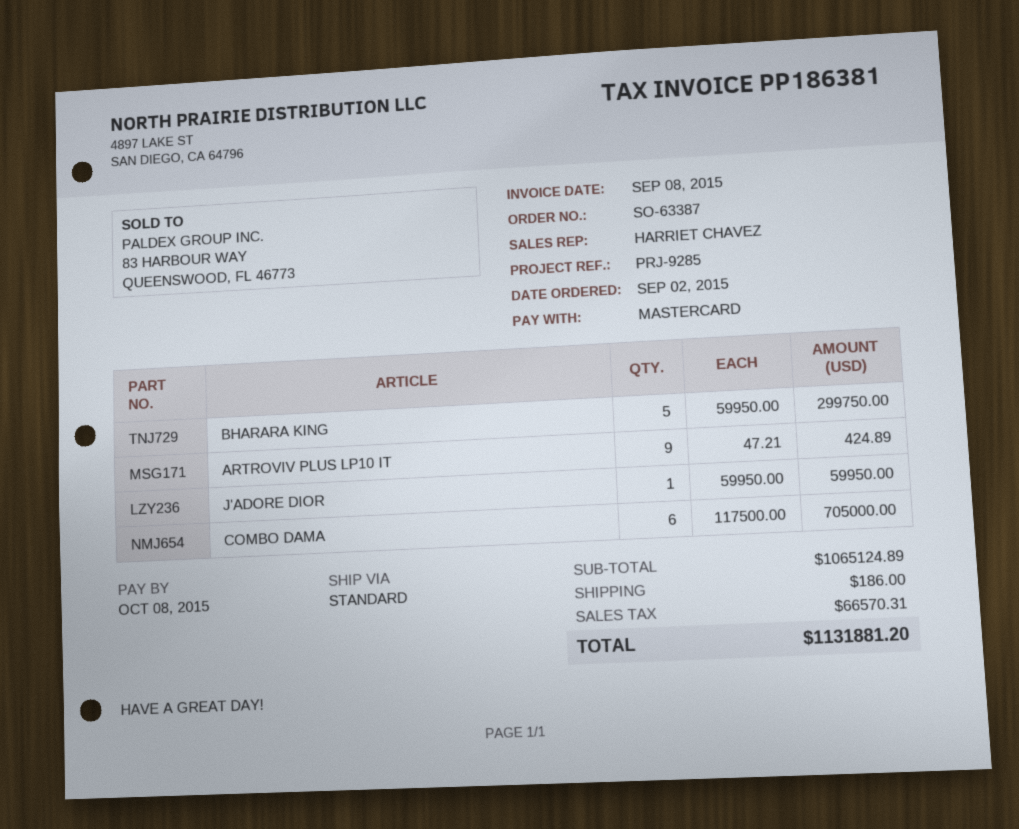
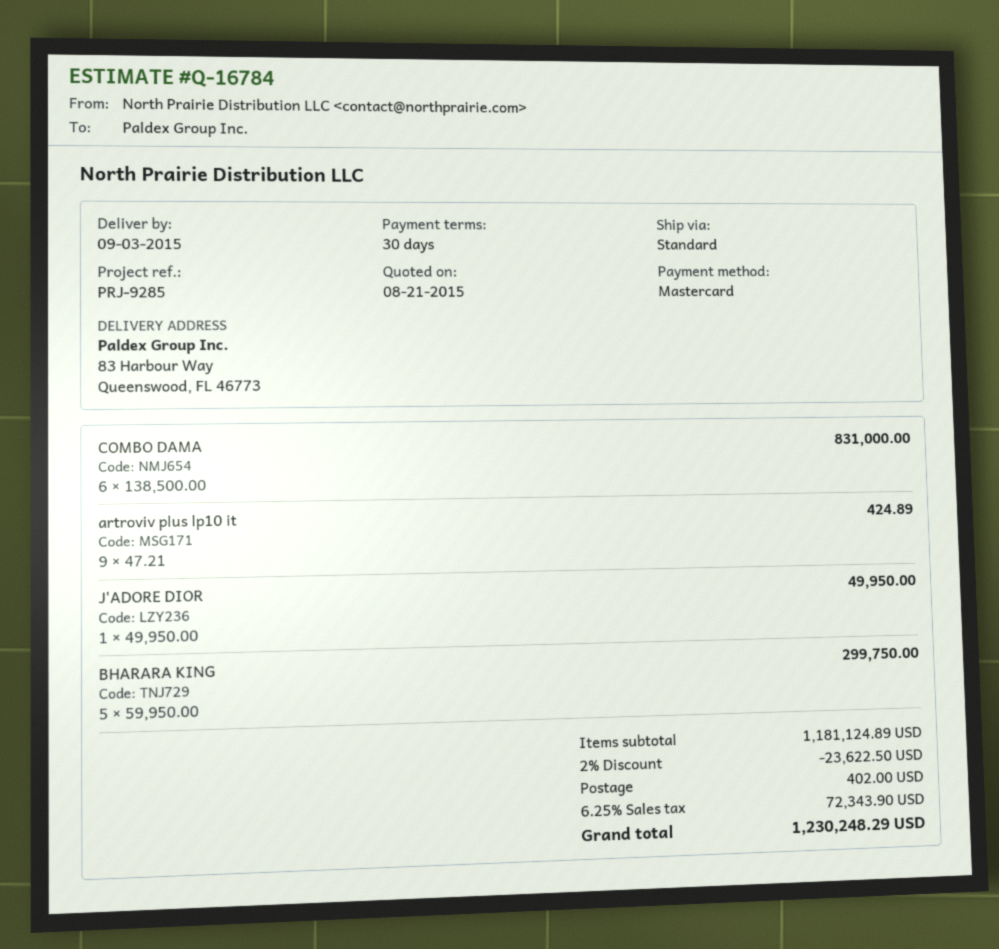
J'ADORE DIOR: 1 x 59950.00 = 59950.00 -> 1 x 49950.00 = 49950.00
COMBO DAMA: 6 x 117500.00 = 705000.00 -> 6 x 138500.00 = 831000.00
subtotal: 1065124.89 -> 1181124.89
discount: none -> 2% = 23622.50
shipping: 186.00 -> 402.00
tax: 66570.31 -> 72343.90
total: 1131881.20 -> 1230248.29

